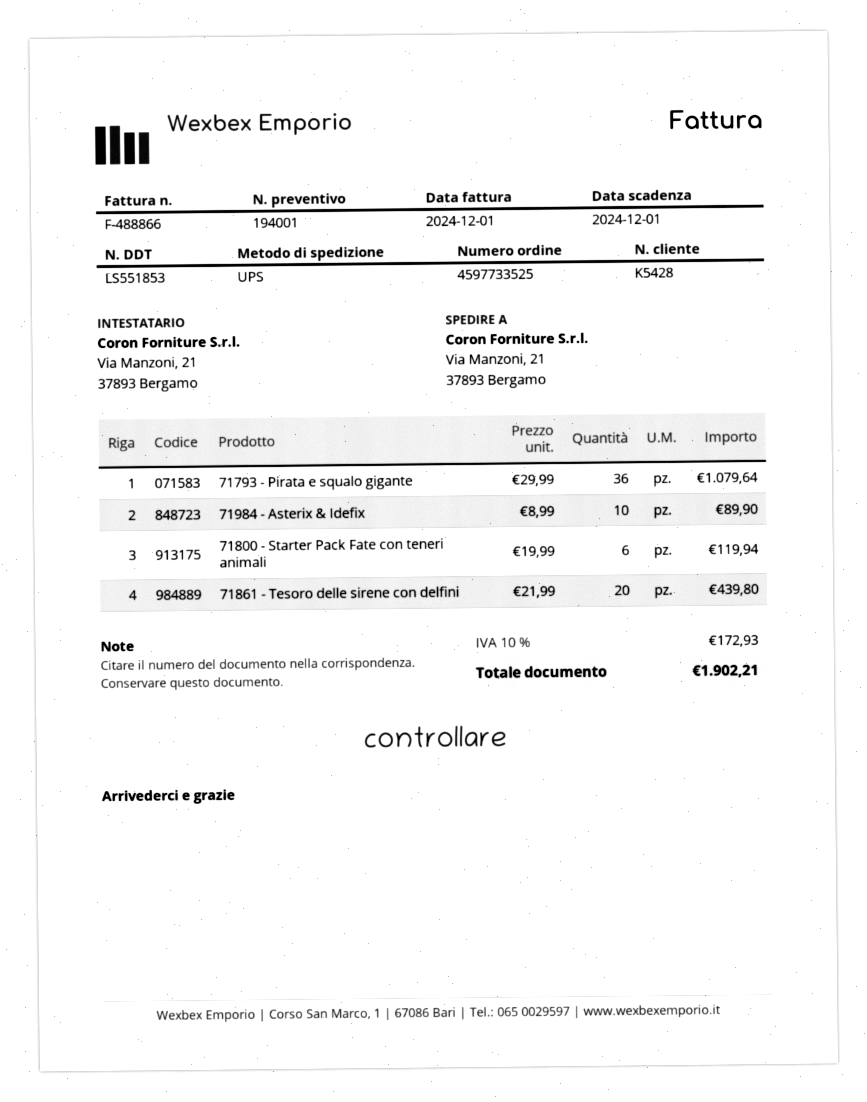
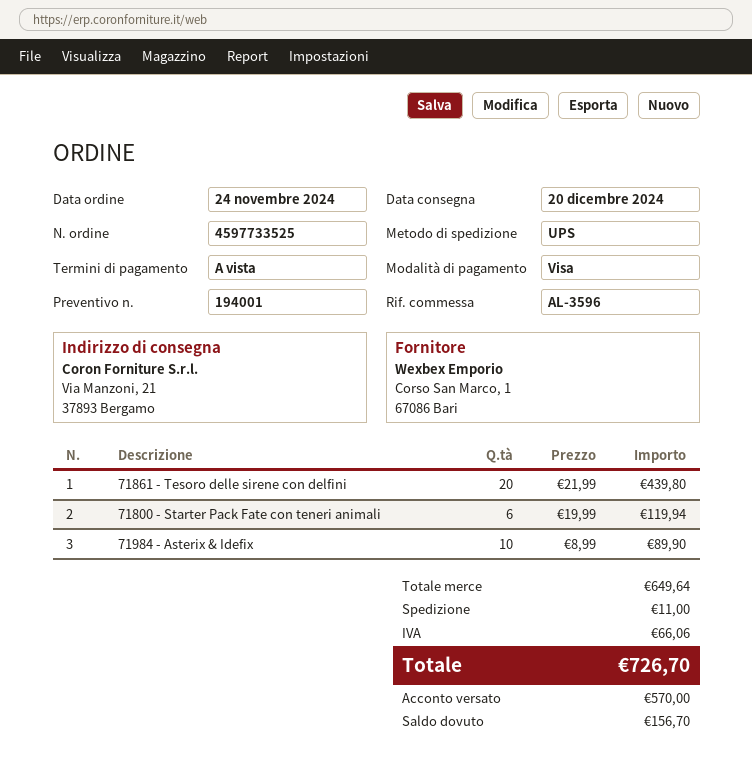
71793 - Pirata e squalo gigante: 36 x 29.99 = 1079.64 -> none
shipping: none -> 11.00
tax: 172.93 -> 66.06
total: 1902.21 -> 726.70

